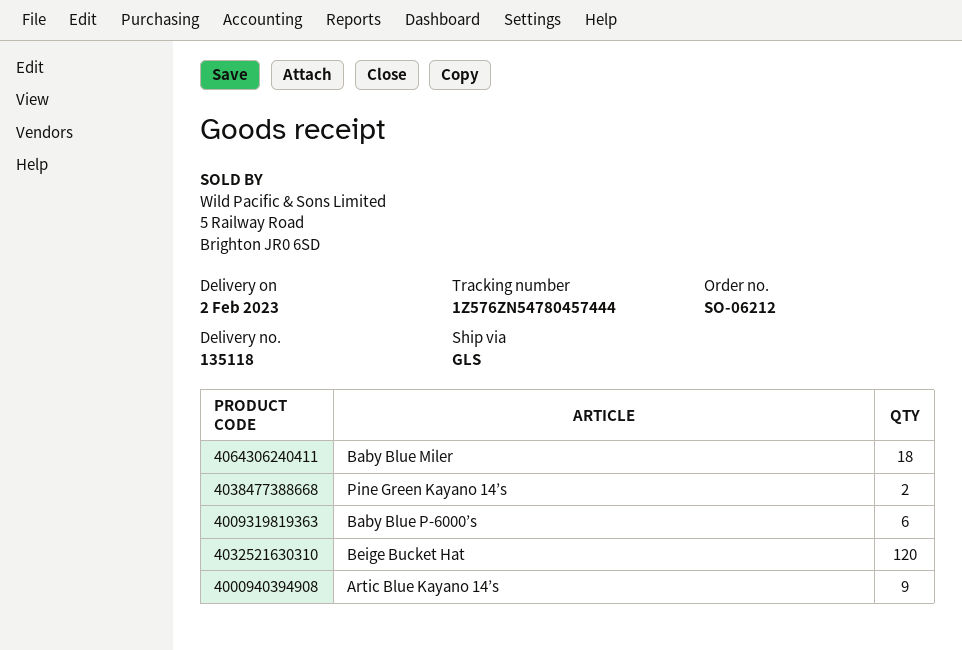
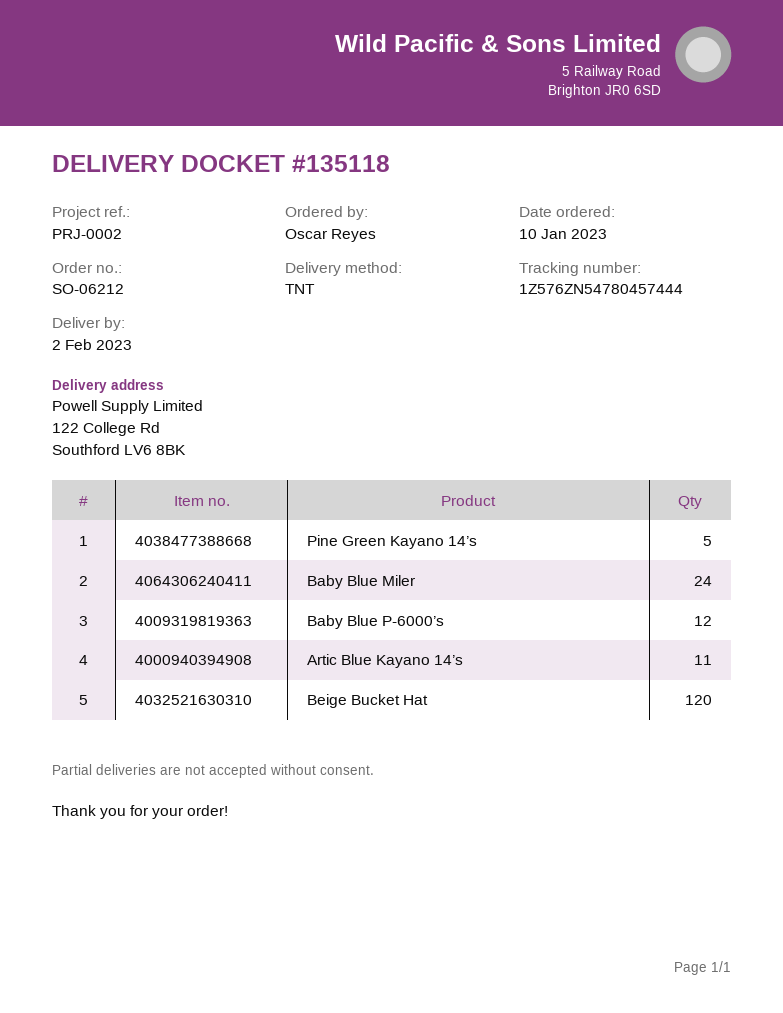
shipping method: GLS -> TNT
Baby Blue Miler: 18 -> 24
Pine Green Kayano 14’s: 2 -> 5
Baby Blue P-6000’s: 6 -> 12
Artic Blue Kayano 14’s: 9 -> 11

